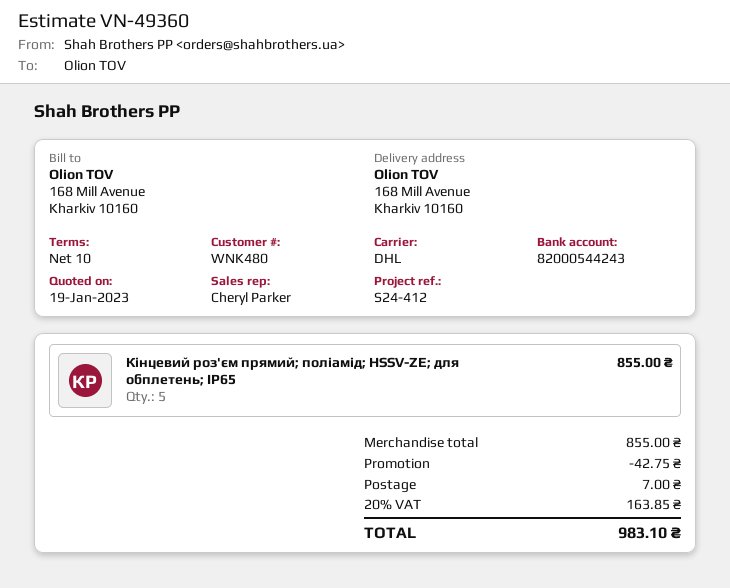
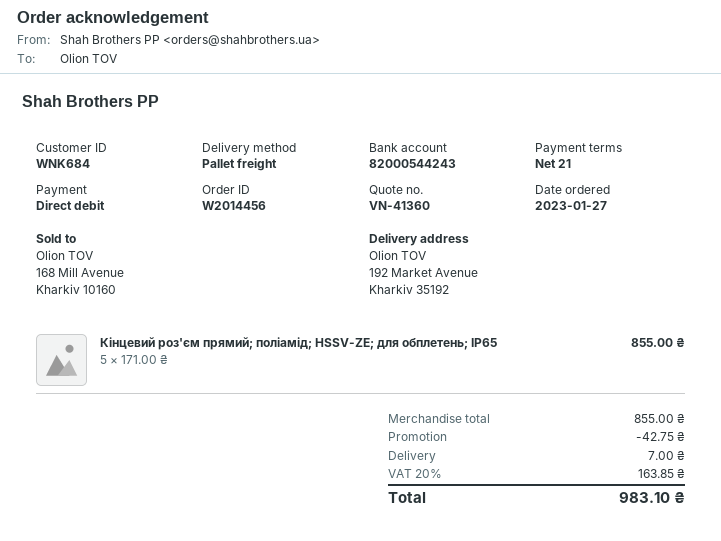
quote number: VN-49360 -> VN-41360
payment terms: 10 days -> 21 days
customer number: WNK480 -> WNK684
shipping method: DHL -> pallet freight
ship to: 168 Mill Avenue, Kharkiv 10160 -> 192 Market Avenue, Kharkiv 35192

